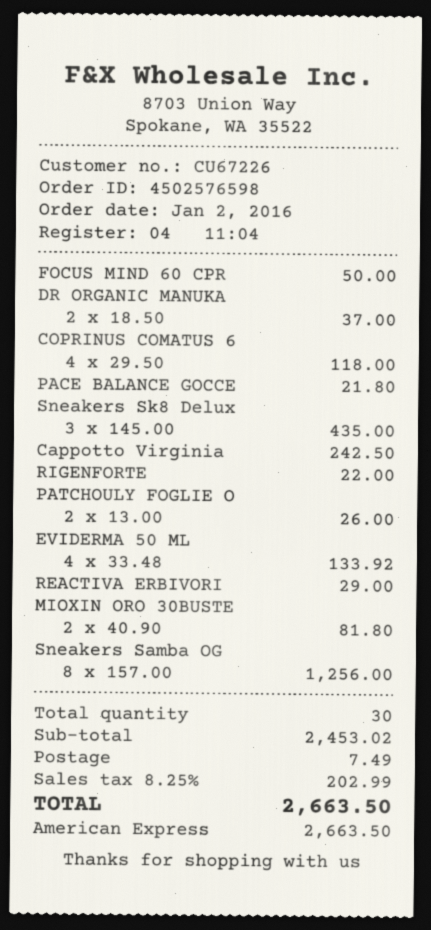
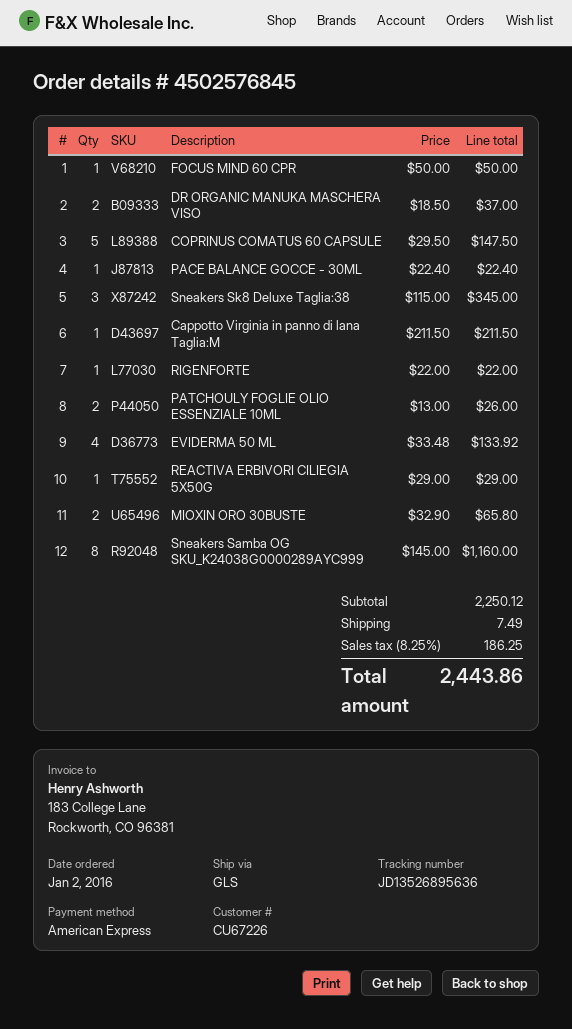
order number: 4502576598 -> 4502576845
COPRINUS COMATUS 6: 4 x 29.50 = 118.00 -> 5 x 29.50 = 147.50
PACE BALANCE GOCCE: 1 x 21.80 = 21.80 -> 1 x 22.40 = 22.40
Sneakers Sk8 Delux: 3 x 145.00 = 435.00 -> 3 x 115.00 = 345.00
Cappotto Virginia: 1 x 242.50 = 242.50 -> 1 x 211.50 = 211.50
MIOXIN ORO 30BUSTE: 2 x 40.90 = 81.80 -> 2 x 32.90 = 65.80
Sneakers Samba OG: 8 x 157.00 = 1256.00 -> 8 x 145.00 = 1160.00
subtotal: 2453.02 -> 2250.12
tax: 8.25% = 202.99 -> 8.25% = 186.25
total: 2663.50 -> 2443.86

